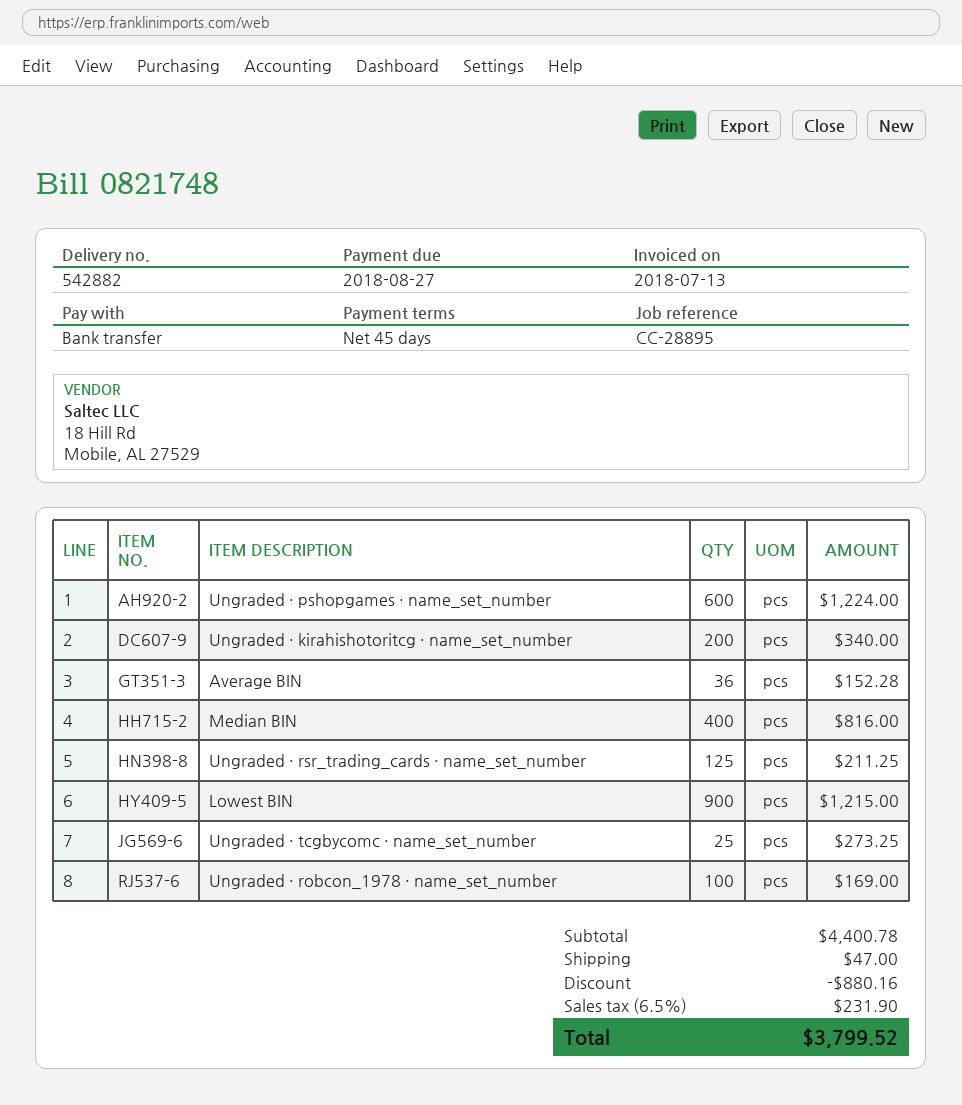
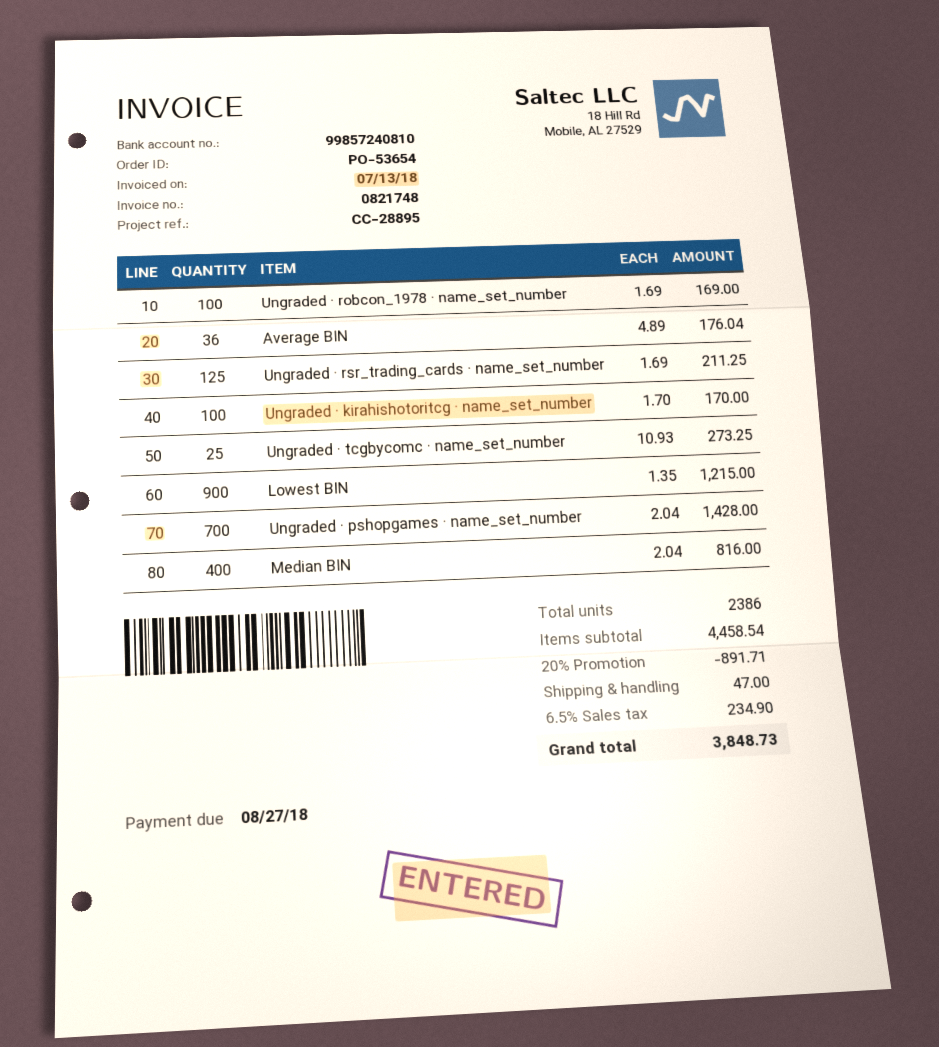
Ungraded · pshopgames · name_set_number: 600 for 1224.00 -> 700 for 1428.00
Ungraded · kirahishotoritcg · name_set_number: 200 for 340.00 -> 100 for 170.00
Average BIN: 36 for 152.28 -> 36 for 176.04
subtotal: 4400.78 -> 4458.54
discount: 880.16 -> 891.71
tax: 6.5% = 231.90 -> 6.5% = 234.90
total: 3799.52 -> 3848.73

